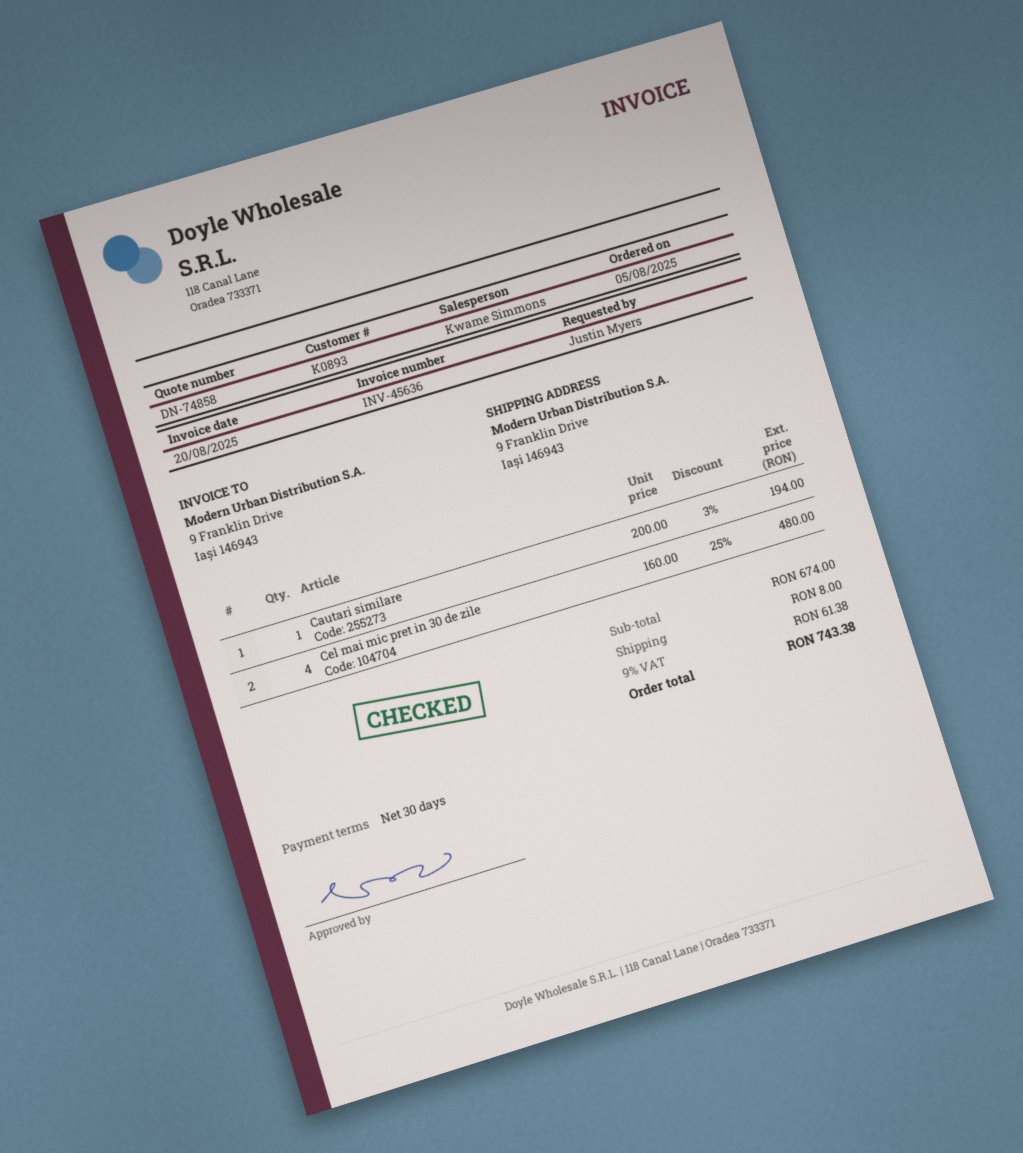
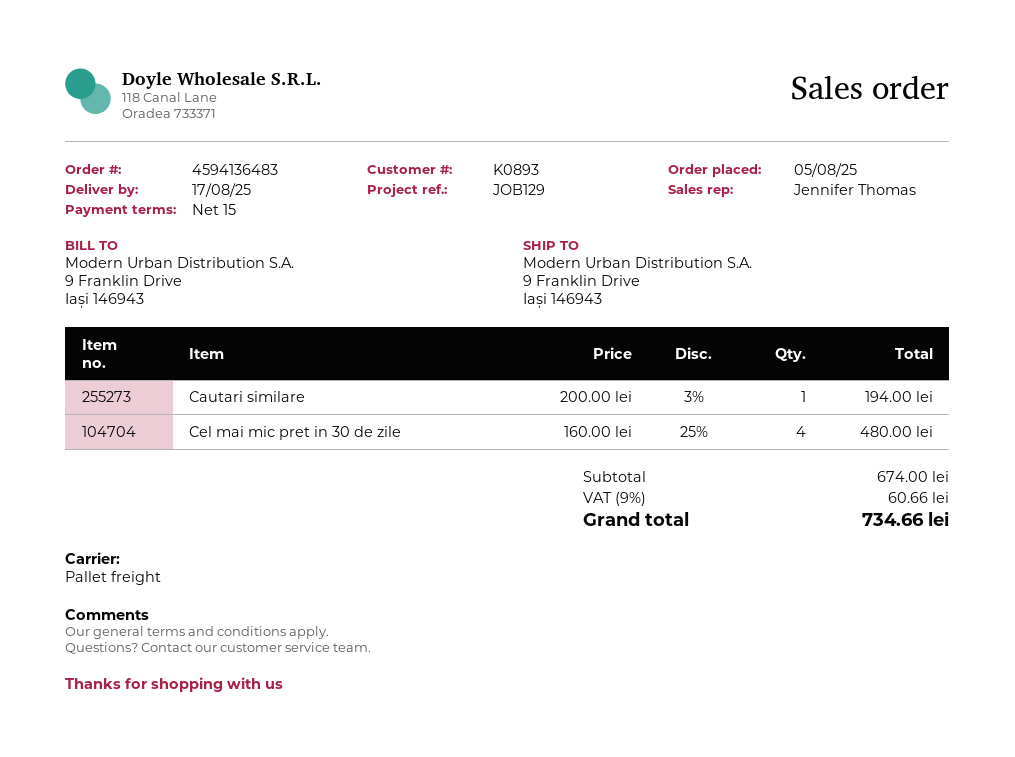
payment terms: 30 days -> 15 days
sales rep: Kwame Simmons -> Jennifer Thomas
shipping: 8.00 -> none
tax: 9% = 61.38 -> 9% = 60.66
total: 743.38 -> 734.66

